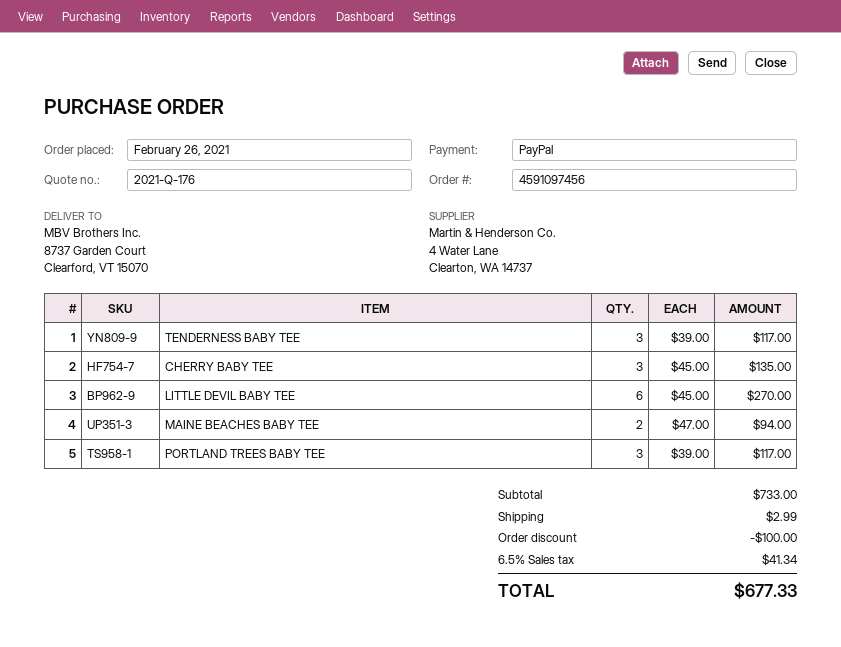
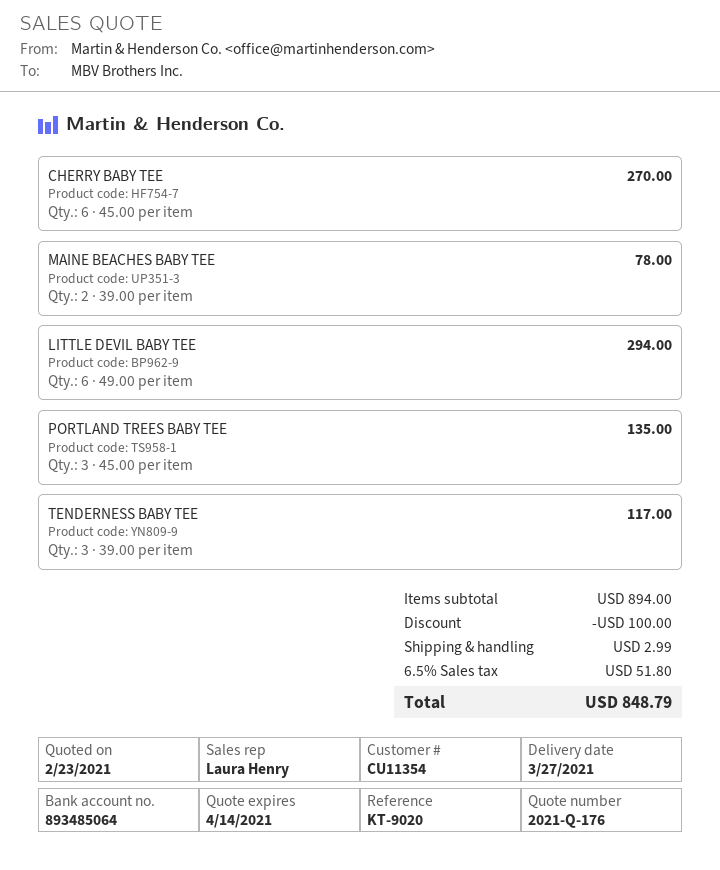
CHERRY BABY TEE: 3 x 45.00 = 135.00 -> 6 x 45.00 = 270.00
LITTLE DEVIL BABY TEE: 6 x 45.00 = 270.00 -> 6 x 49.00 = 294.00
MAINE BEACHES BABY TEE: 2 x 47.00 = 94.00 -> 2 x 39.00 = 78.00
PORTLAND TREES BABY TEE: 3 x 39.00 = 117.00 -> 3 x 45.00 = 135.00
subtotal: 733.00 -> 894.00
tax: 6.5% = 41.34 -> 6.5% = 51.80
total: 677.33 -> 848.79

